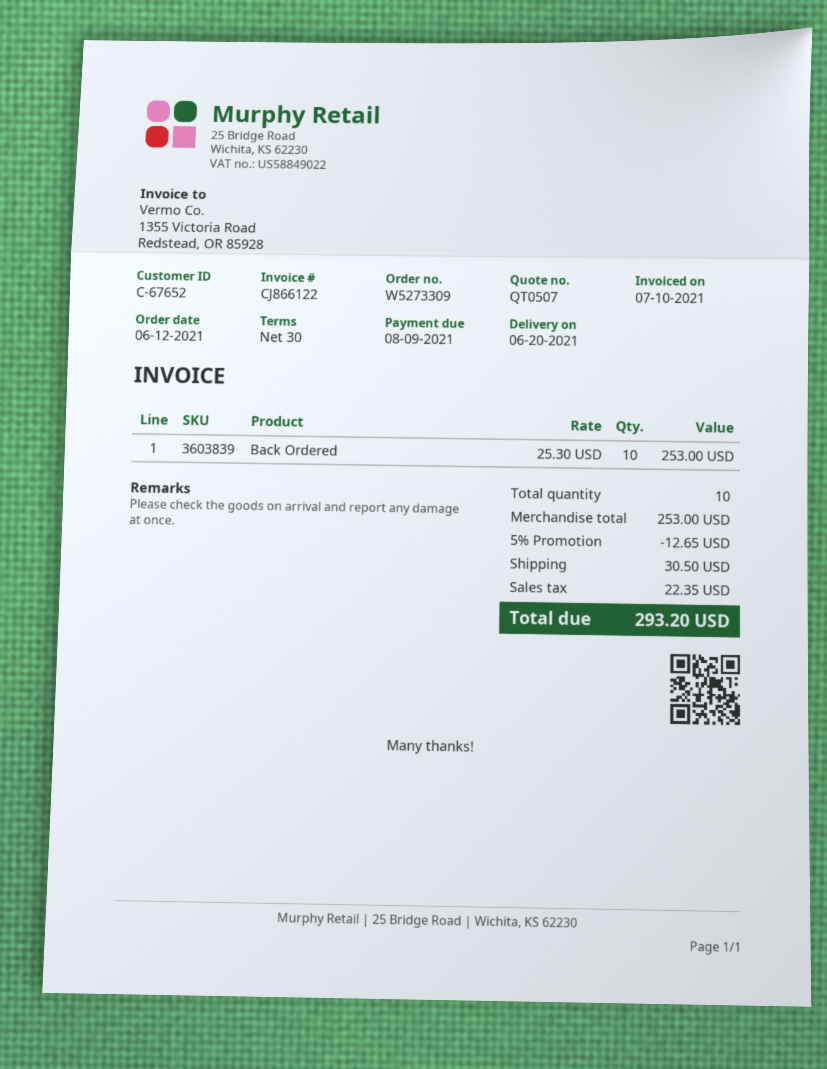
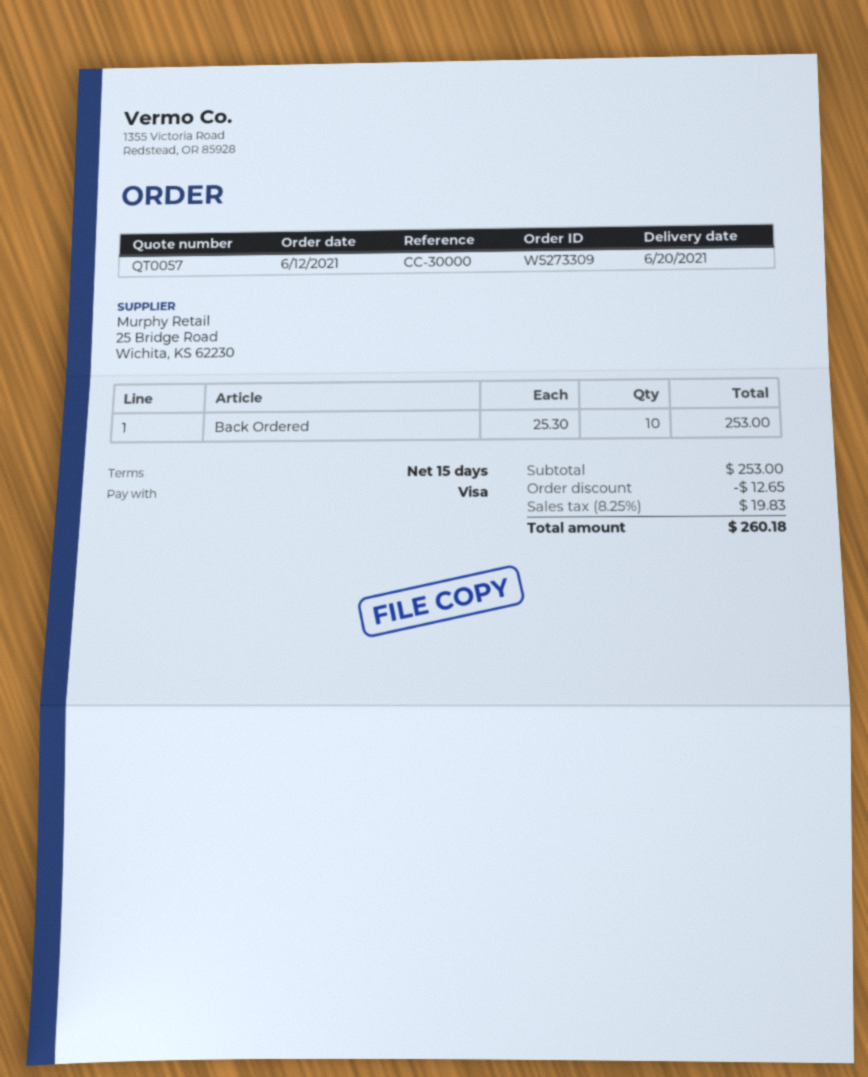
quote number: QT0507 -> QT0057
payment terms: 30 days -> 15 days
shipping: 30.50 -> none
tax: 22.35 -> 19.83
total: 293.20 -> 260.18

